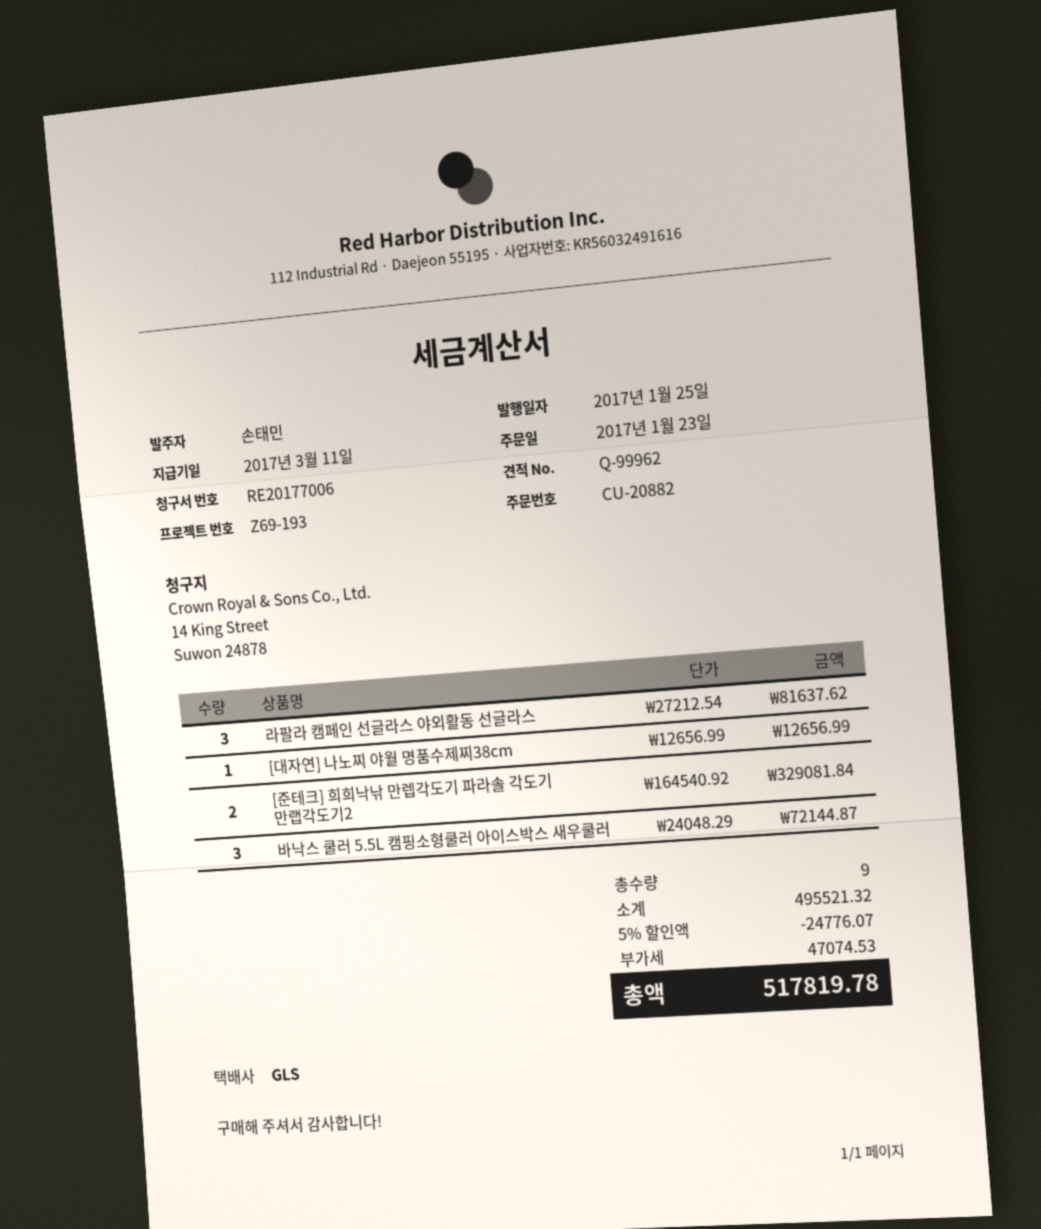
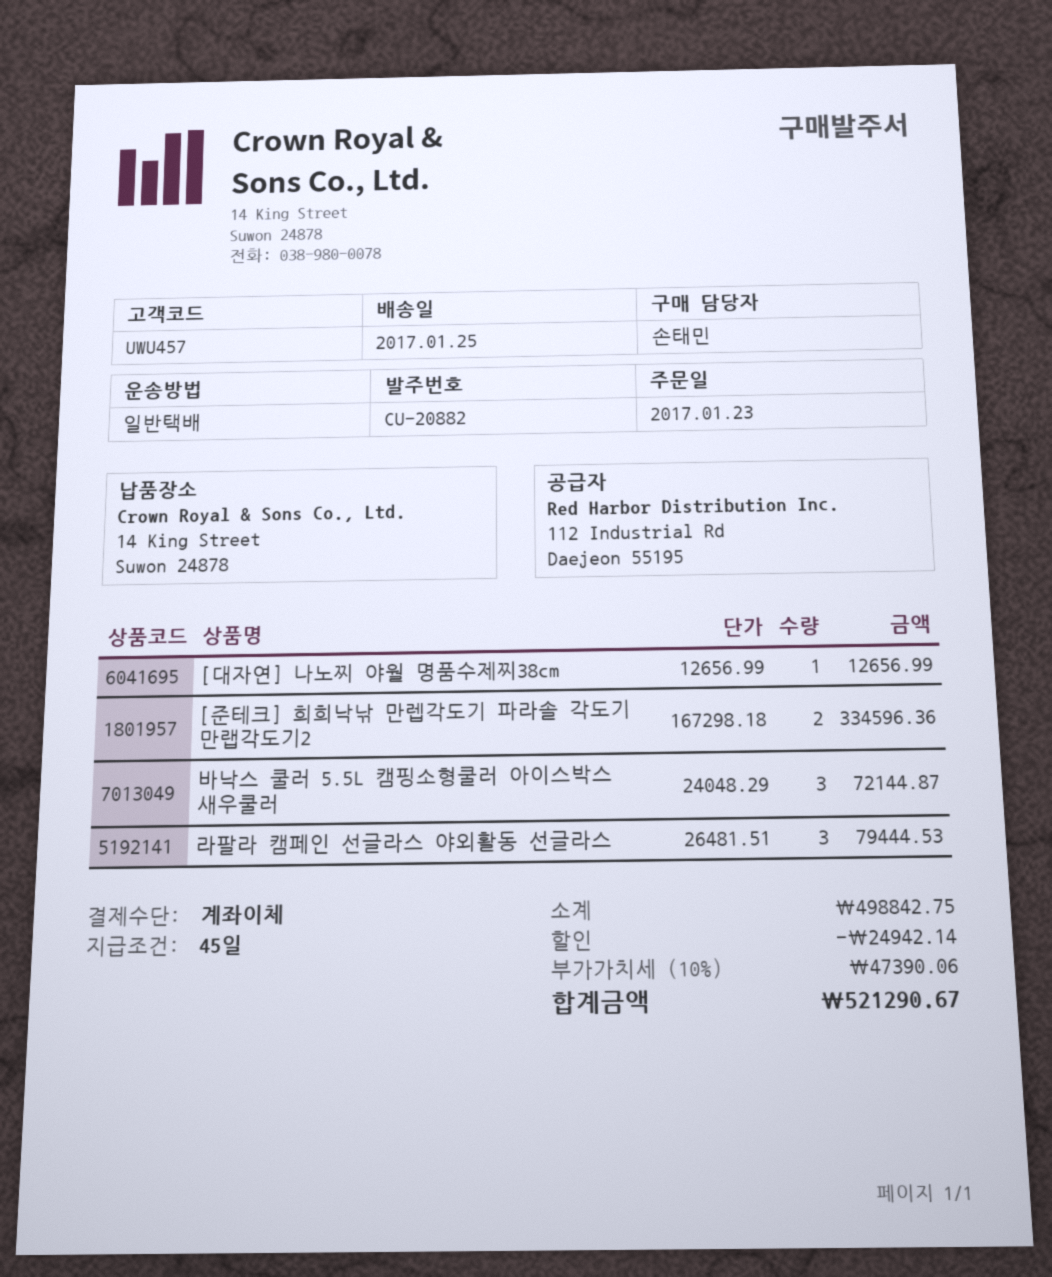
shipping method: GLS -> standard
라팔라 캠페인 선글라스 야외활동 선글라스: 3 x 27212.54 = 81637.62 -> 3 x 26481.51 = 79444.53
[준테크] 희희낙낚 만렙각도기 파라솔 각도기 만랩각도기2: 2 x 164540.92 = 329081.84 -> 2 x 167298.18 = 334596.36
subtotal: 495521.32 -> 498842.75
discount: 24776.07 -> 24942.14
tax: 47074.53 -> 47390.06
total: 517819.78 -> 521290.67

